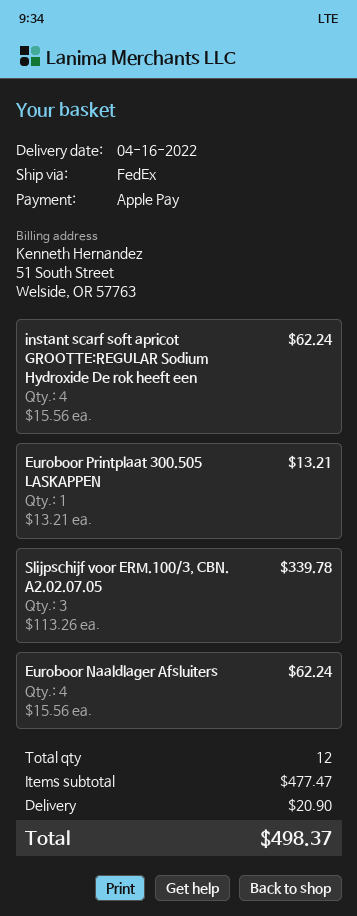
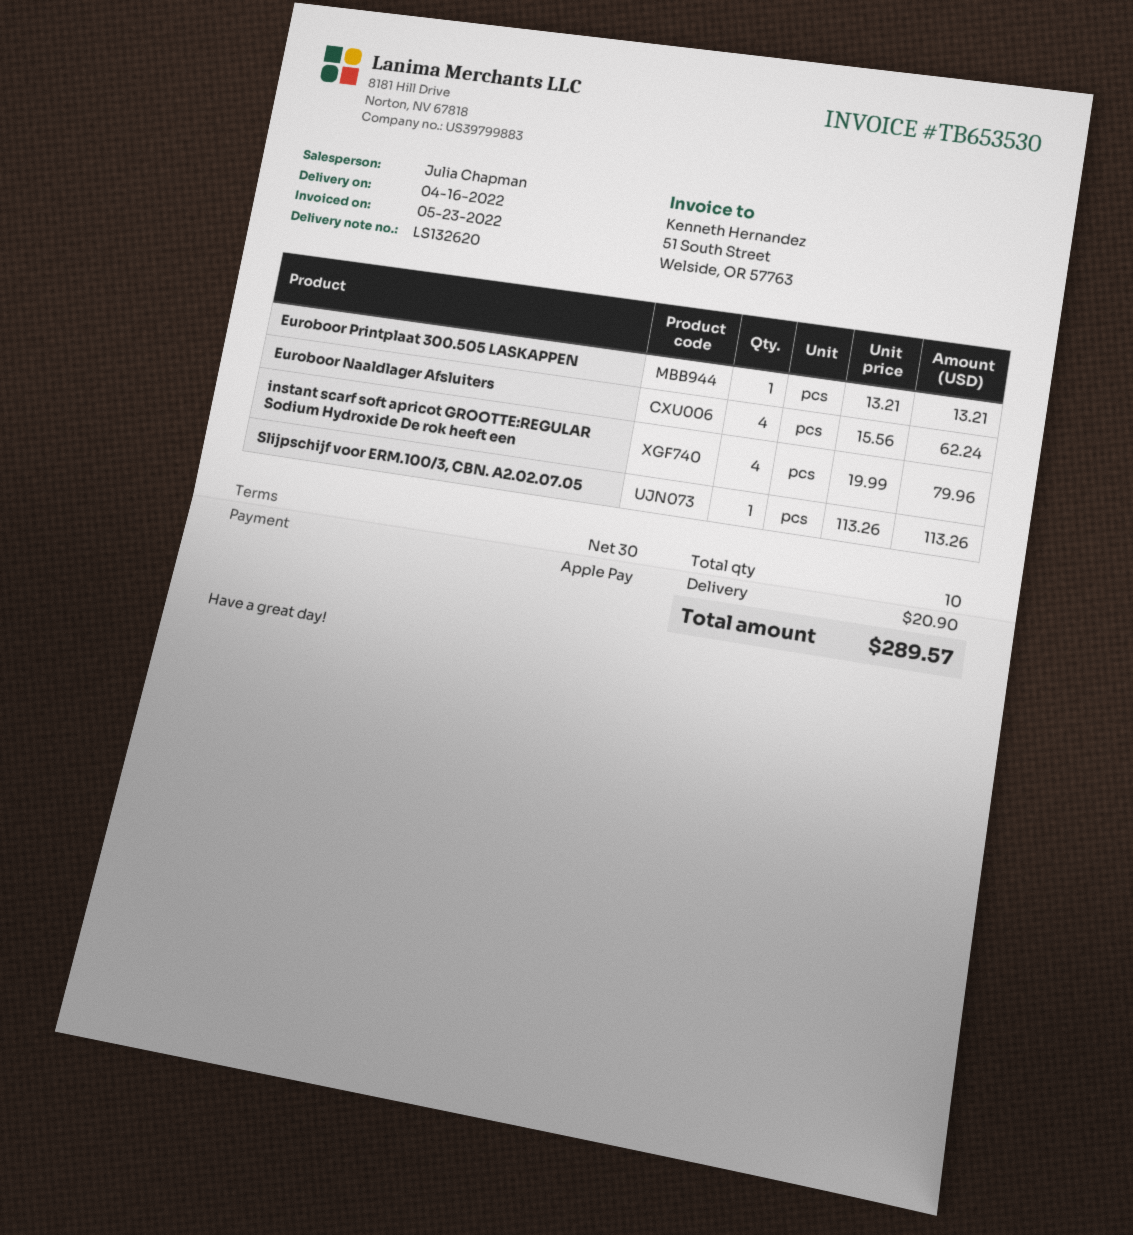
instant scarf soft apricot GROOTTE:REGULAR Sodium Hydroxide De rok heeft een: 4 x 15.56 = 62.24 -> 4 x 19.99 = 79.96
Slijpschijf voor ERM.100/3, CBN. A2.02.07.05: 3 x 113.26 = 339.78 -> 1 x 113.26 = 113.26
total quantity: 12 -> 10
total: 498.37 -> 289.57

